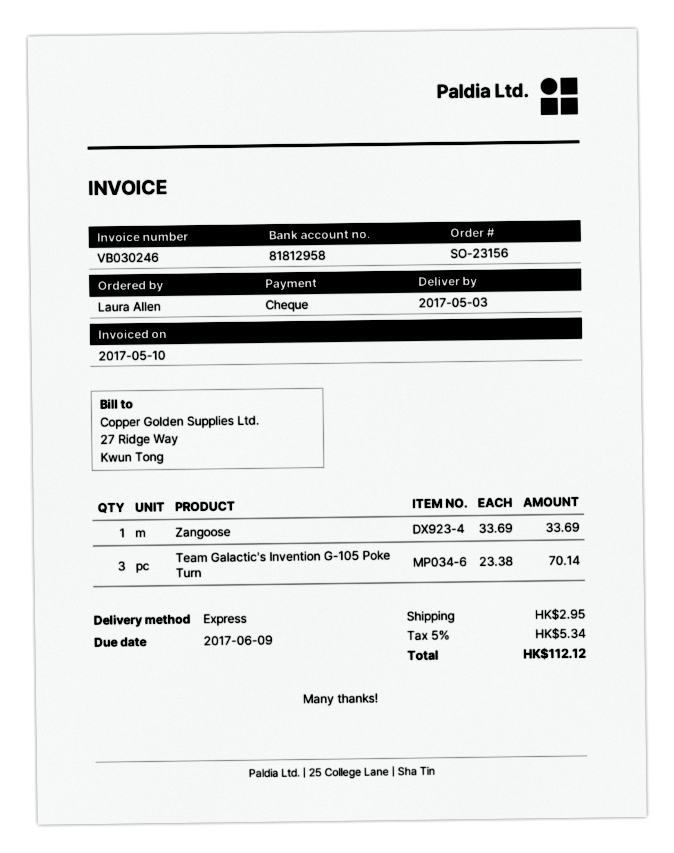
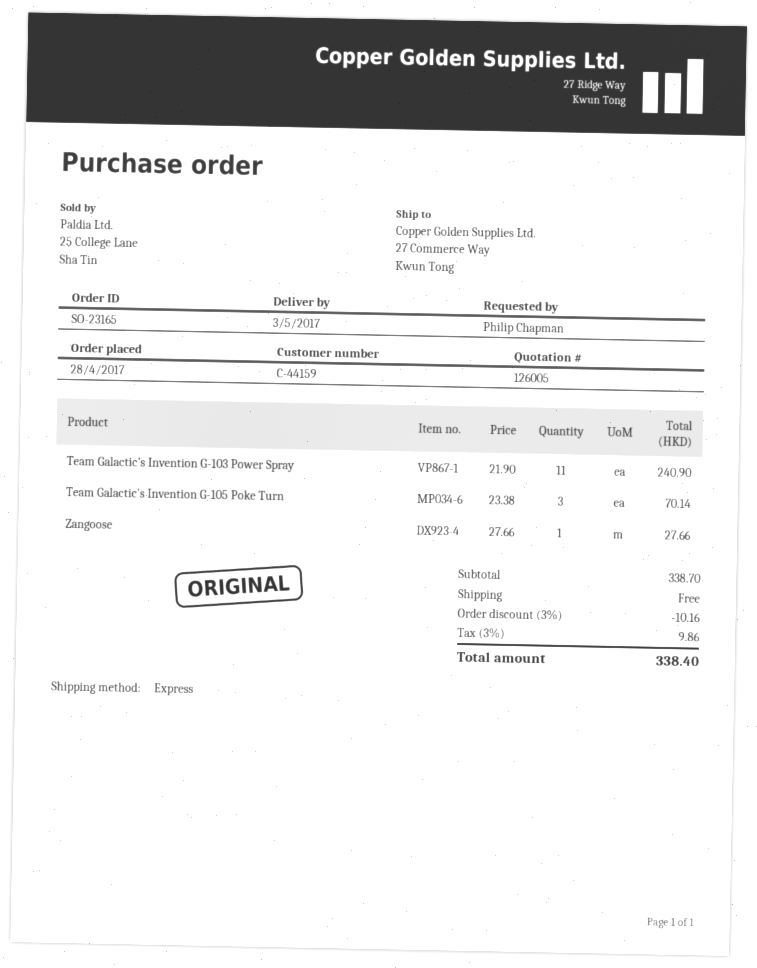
order number: SO-23156 -> SO-23165
ordered by: Laura Allen -> Philip Chapman
Zangoose: 1 x 33.69 = 33.69 -> 1 x 27.66 = 27.66
Team Galactic's Invention G-103 Power Spray: none -> 11 x 21.90 = 240.90
discount: none -> 3% = 10.16
shipping: 2.95 -> 0.00
tax: 5% = 5.34 -> 3% = 9.86
total: 112.12 -> 338.40

